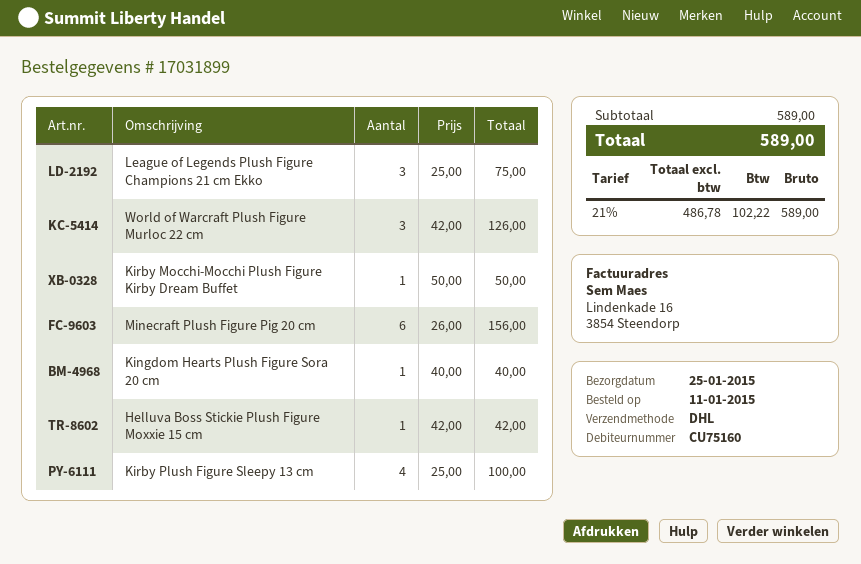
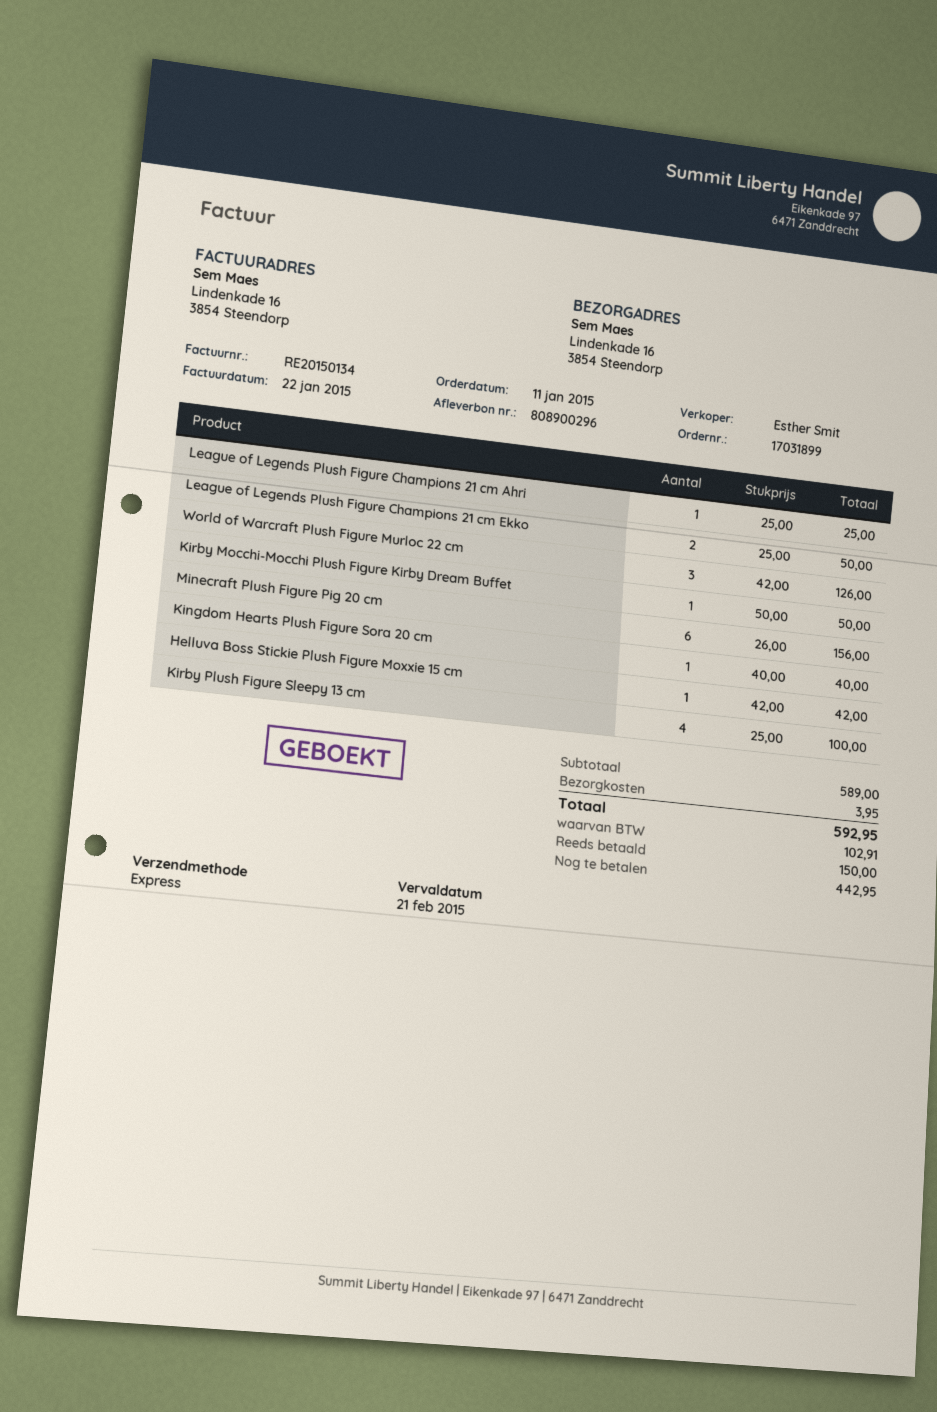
shipping method: DHL -> express
League of Legends Plush Figure Champions 21 cm Ekko: 3 x 25.00 = 75.00 -> 2 x 25.00 = 50.00
League of Legends Plush Figure Champions 21 cm Ahri: none -> 1 x 25.00 = 25.00
shipping: none -> 3.95
tax: 102.22 -> 102.91
total: 589.00 -> 592.95

